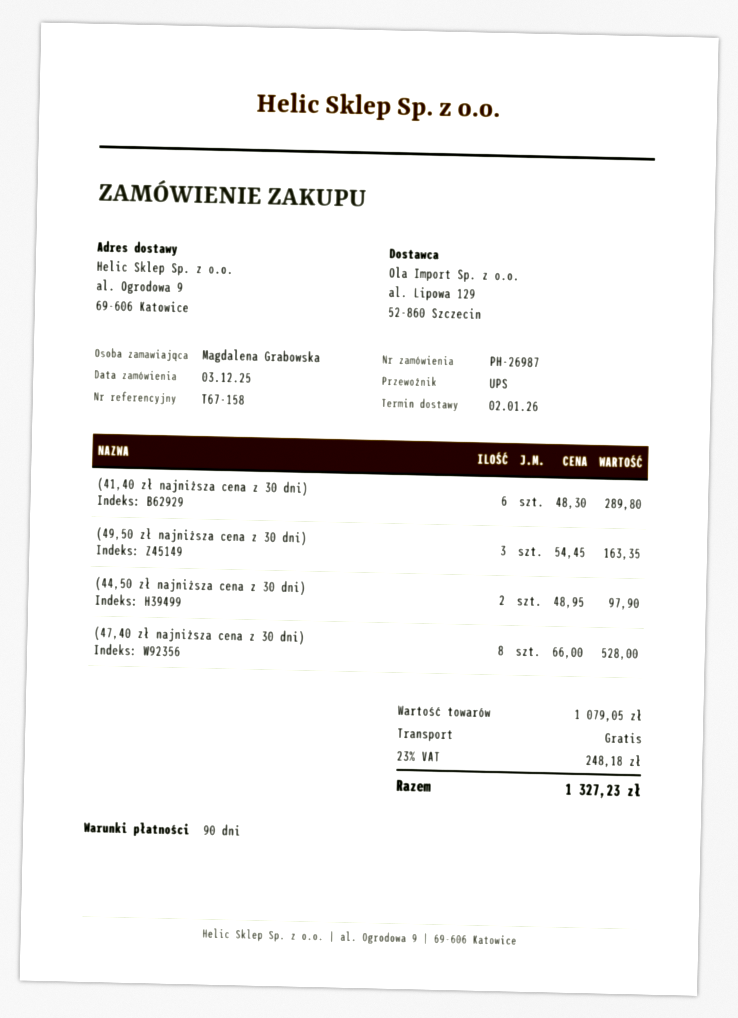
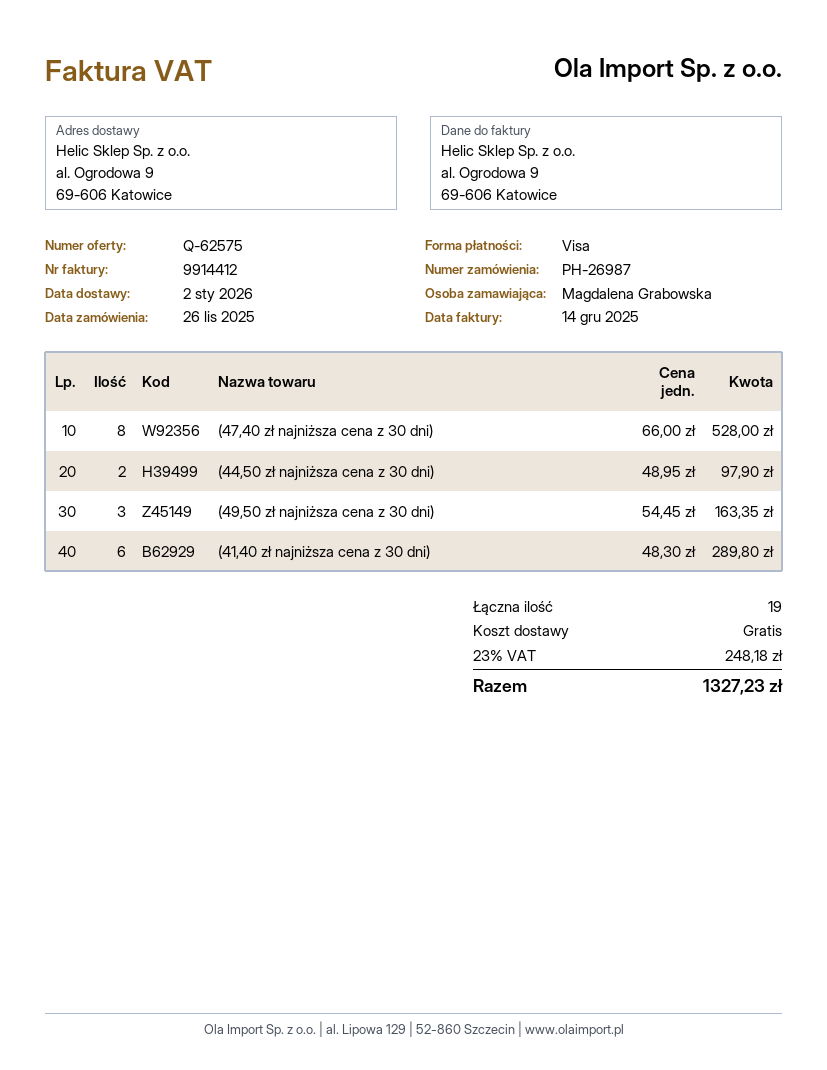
order date: 2025-12-03 -> 2025-11-26

